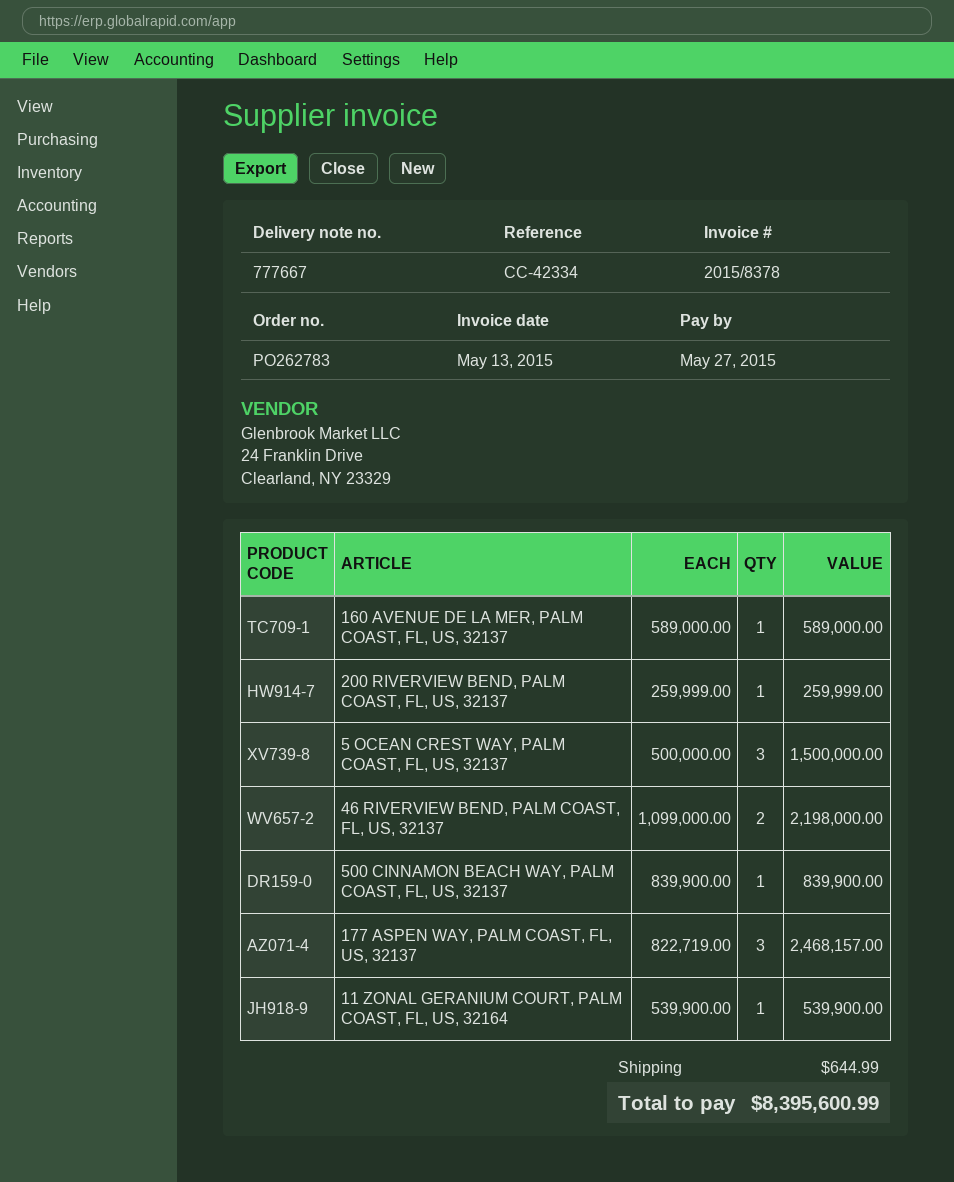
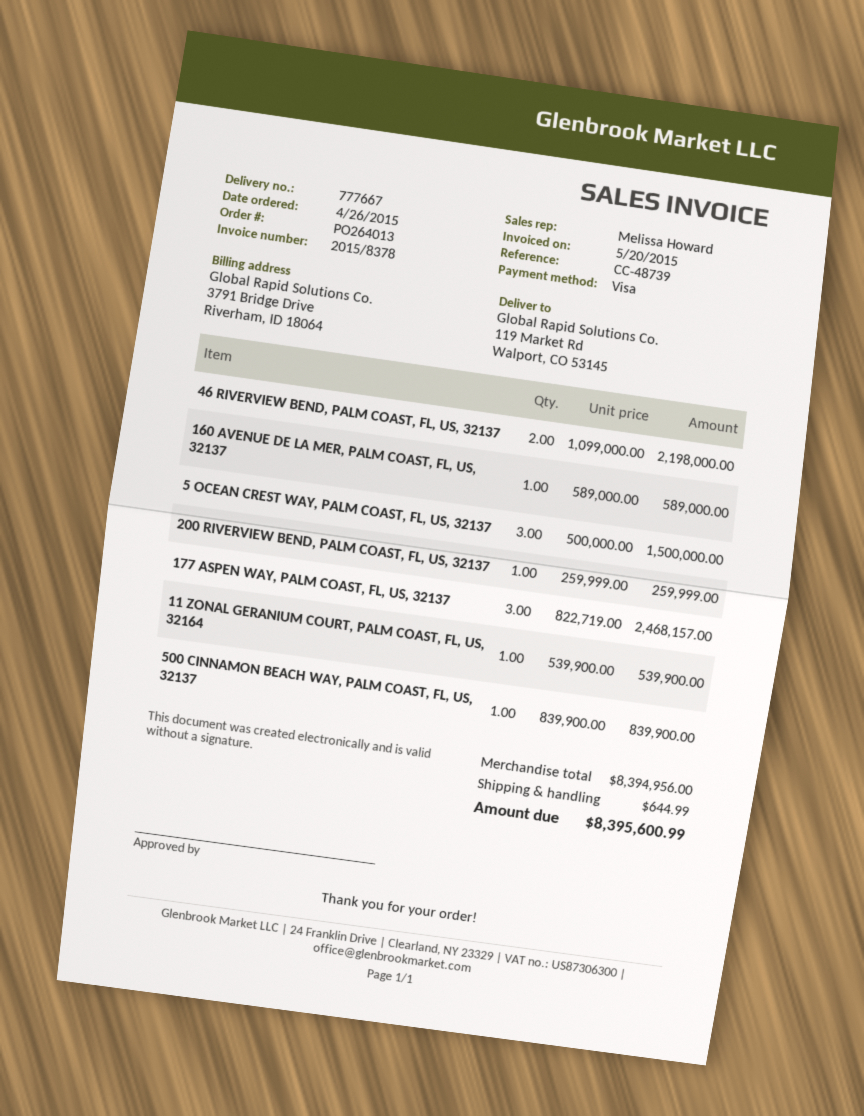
order number: PO262783 -> PO264013
invoice date: 2015-05-13 -> 2015-05-20
reference: CC-42334 -> CC-48739

